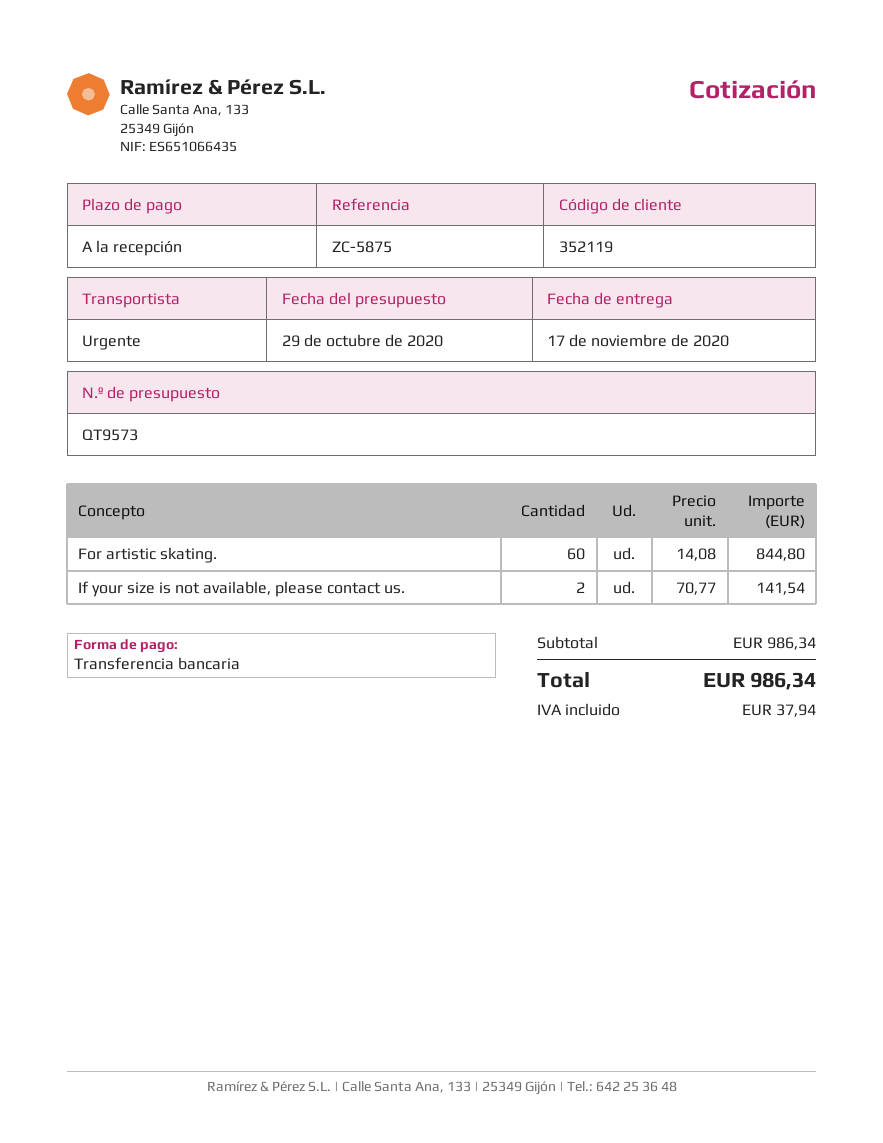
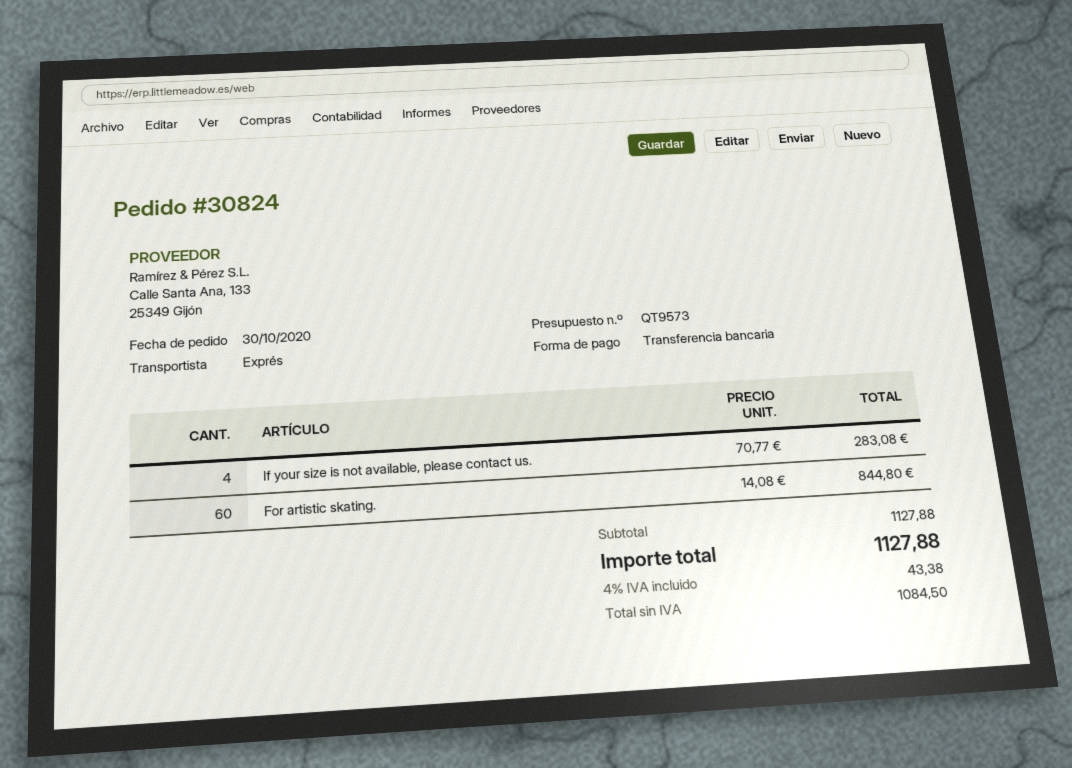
If your size is not available, please contact us.: 2 x 70.77 = 141.54 -> 4 x 70.77 = 283.08
subtotal: 986.34 -> 1127.88
tax: 37.94 -> 43.38
total: 986.34 -> 1127.88

